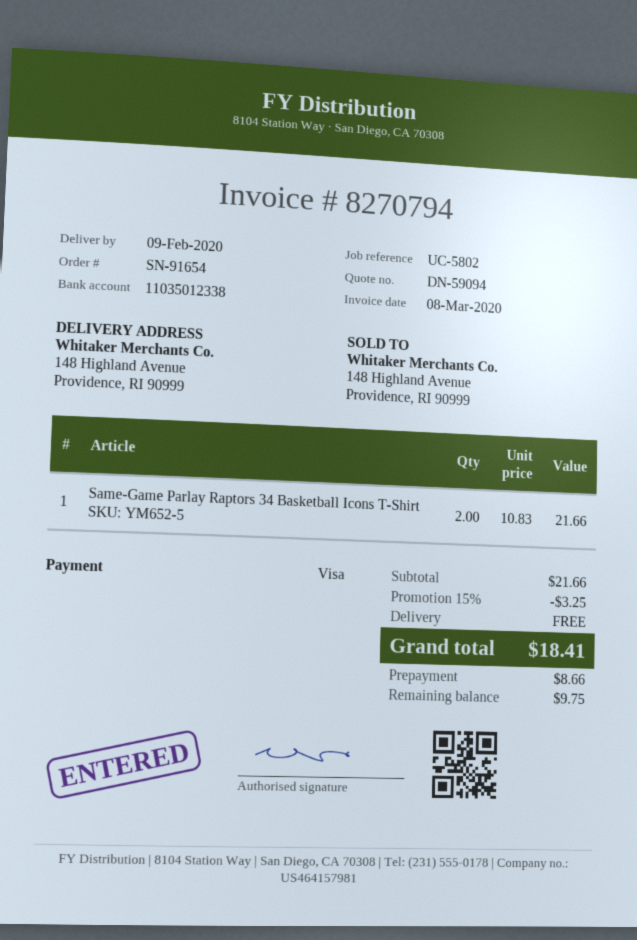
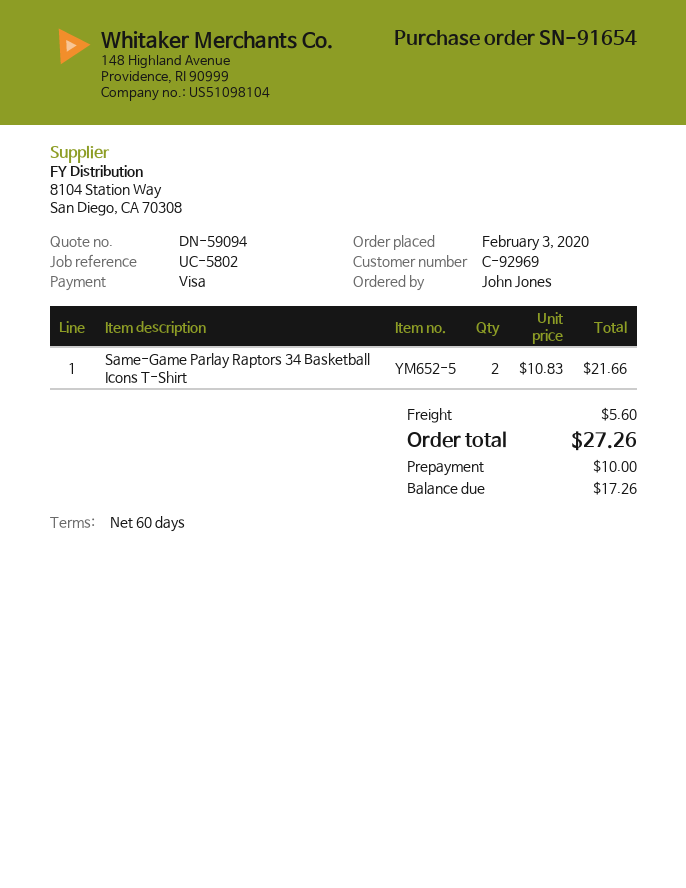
discount: 15% = 3.25 -> none
shipping: 0.00 -> 5.60
total: 18.41 -> 27.26
deposit: 8.66 -> 10.00
balance: 9.75 -> 17.26

